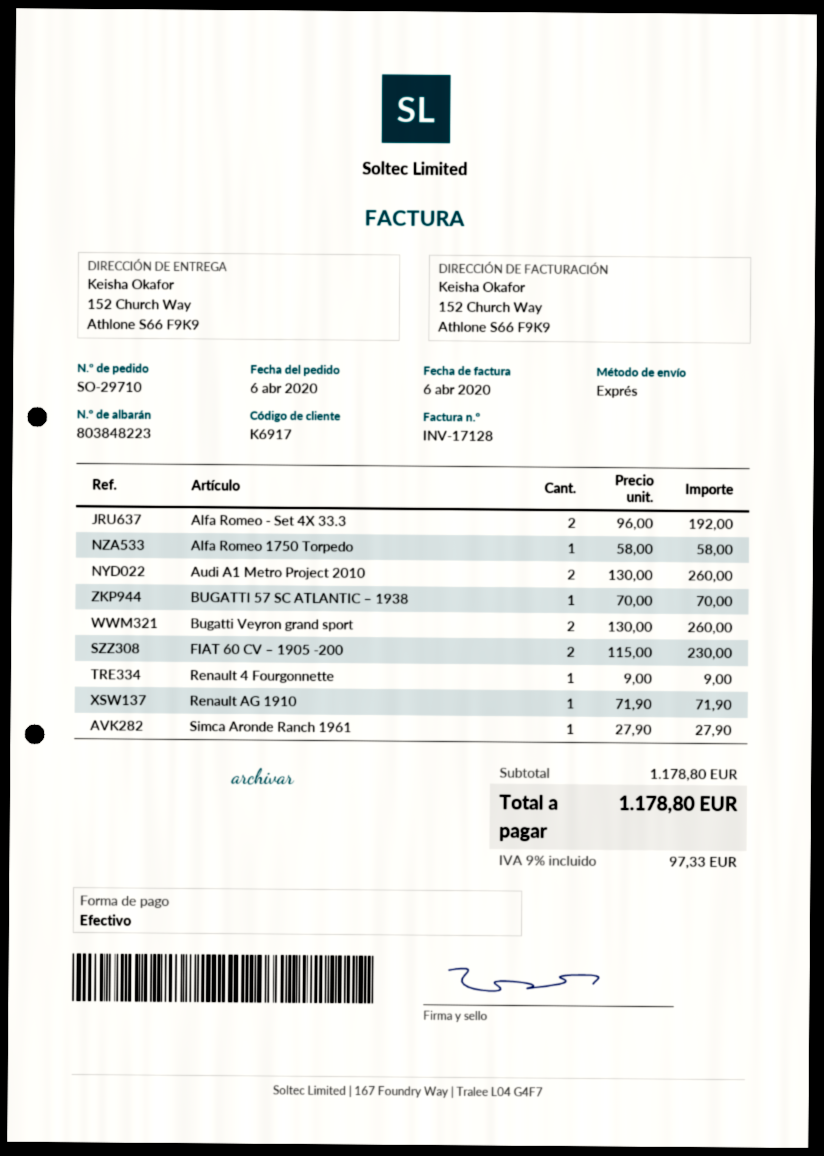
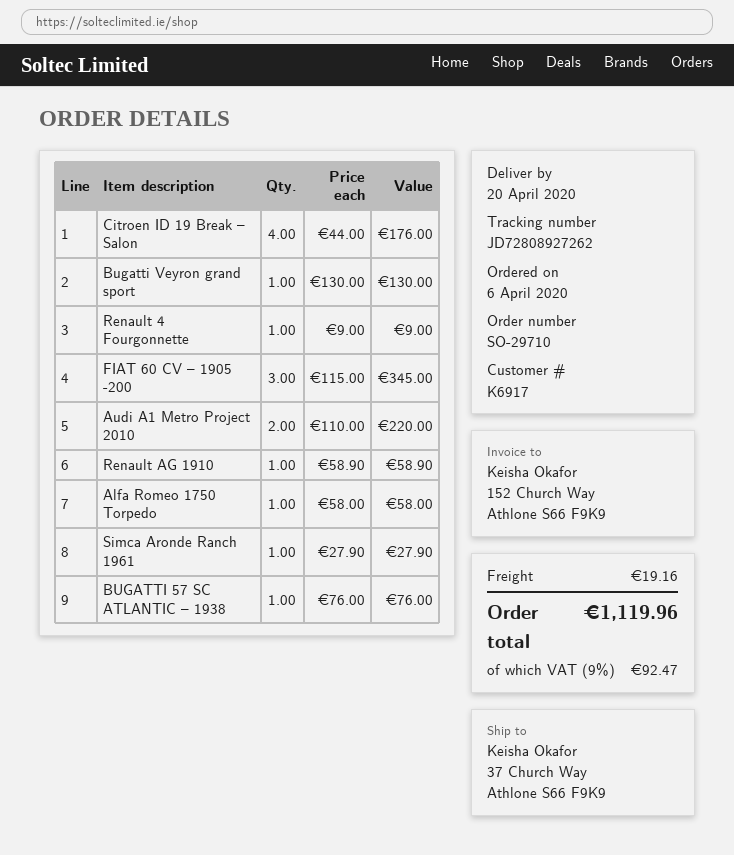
ship to: 152 Church Way, Athlone S66 F9K9 -> 37 Church Way, Athlone S66 F9K9
Alfa Romeo - Set 4X 33.3: 2 x 96.00 = 192.00 -> none
Audi A1 Metro Project 2010: 2 x 130.00 = 260.00 -> 2 x 110.00 = 220.00
BUGATTI 57 SC ATLANTIC – 1938: 1 x 70.00 = 70.00 -> 1 x 76.00 = 76.00
Bugatti Veyron grand sport: 2 x 130.00 = 260.00 -> 1 x 130.00 = 130.00
FIAT 60 CV – 1905 -200: 2 x 115.00 = 230.00 -> 3 x 115.00 = 345.00
Renault AG 1910: 1 x 71.90 = 71.90 -> 1 x 58.90 = 58.90
Citroen ID 19 Break – Salon: none -> 4 x 44.00 = 176.00
shipping: none -> 19.16
tax: 9% = 97.33 -> 9% = 92.47
total: 1178.80 -> 1119.96

